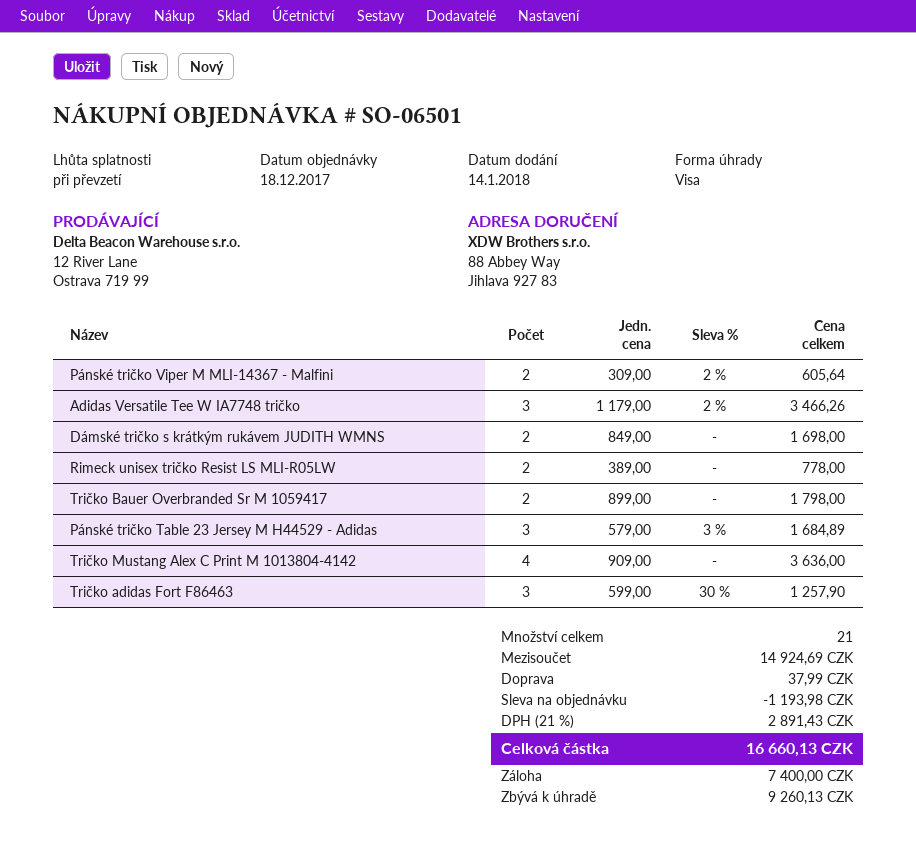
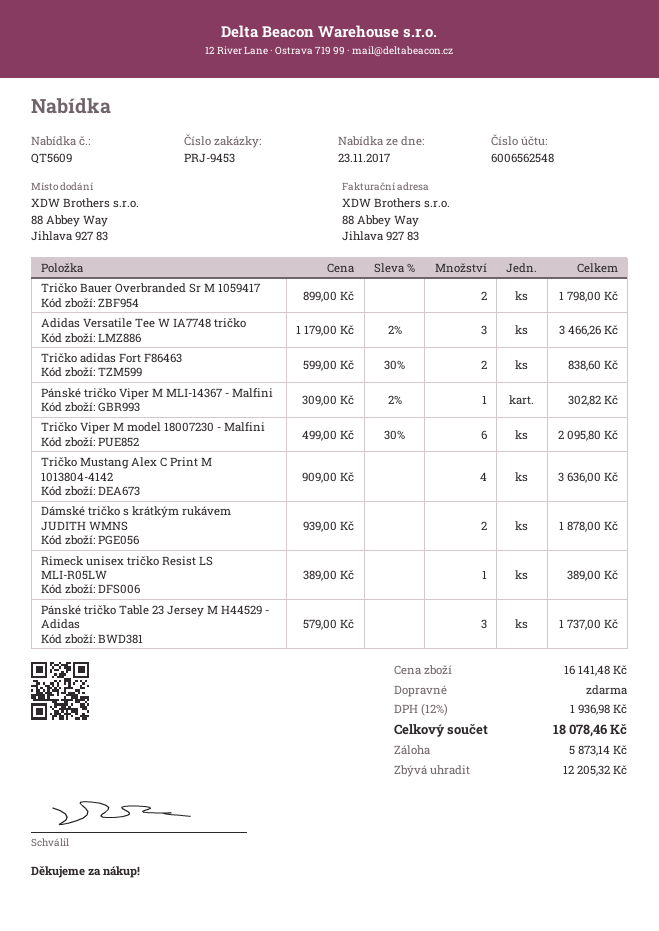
Pánské tričko Viper M MLI-14367 - Malfini: 2 x 309.00 - 2% = 605.64 -> 1 x 309.00 - 2% = 302.82
Dámské tričko s krátkým rukávem JUDITH WMNS: 2 x 849.00 = 1698.00 -> 2 x 939.00 = 1878.00
Rimeck unisex tričko Resist LS MLI-R05LW: 2 x 389.00 = 778.00 -> 1 x 389.00 = 389.00
Pánské tričko Table 23 Jersey M H44529 - Adidas: 3 x 579.00 - 3% = 1684.89 -> 3 x 579.00 = 1737.00
Tričko adidas Fort F86463: 3 x 599.00 - 30% = 1257.90 -> 2 x 599.00 - 30% = 838.60
Tričko Viper M model 18007230 - Malfini: none -> 6 x 499.00 - 30% = 2095.80
subtotal: 14924.69 -> 16141.48
discount: 1193.98 -> none
shipping: 37.99 -> 0.00
tax: 21% = 2891.43 -> 12% = 1936.98
total: 16660.13 -> 18078.46
deposit: 7400.00 -> 5873.14
balance: 9260.13 -> 12205.32

